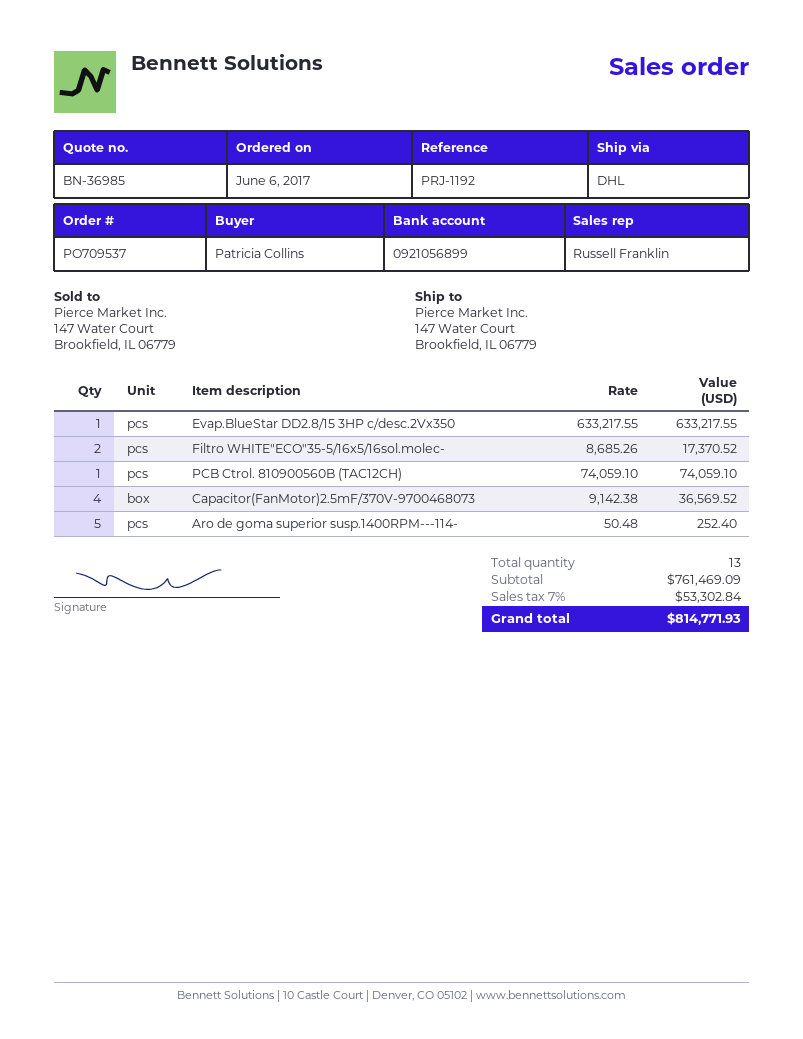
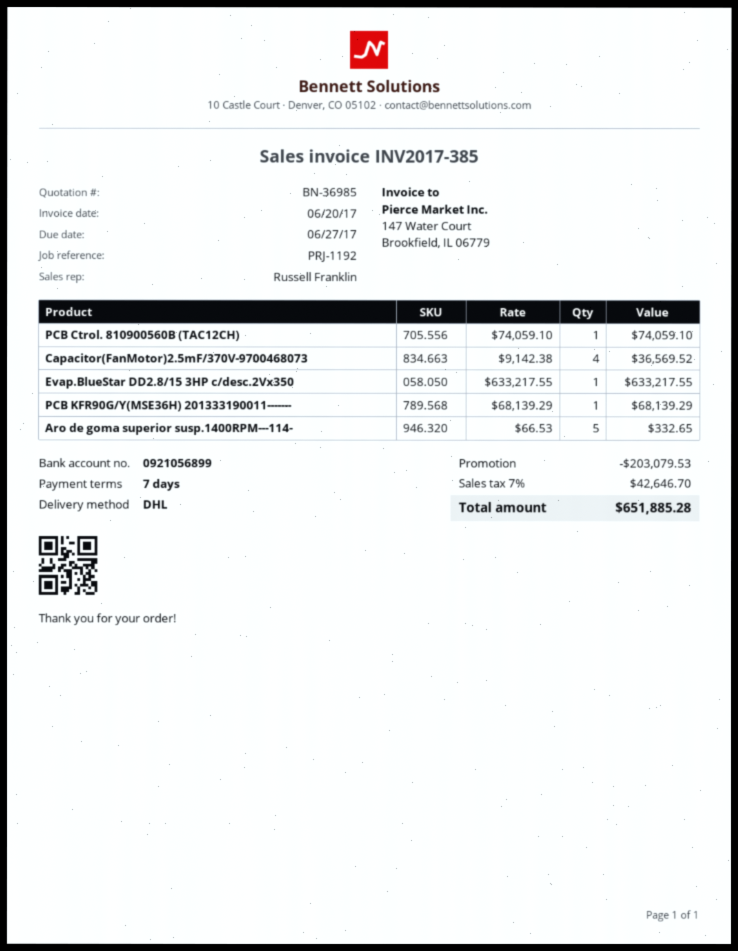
Filtro WHITE"ECO"35-5/16x5/16sol.molec-: 2 x 8685.26 = 17370.52 -> none
Aro de goma superior susp.1400RPM---114-: 5 x 50.48 = 252.40 -> 5 x 66.53 = 332.65
PCB KFR90G/Y(MSE36H) 201333190011-------: none -> 1 x 68139.29 = 68139.29
discount: none -> 203079.53
tax: 7% = 53302.84 -> 7% = 42646.70
total: 814771.93 -> 651885.28

